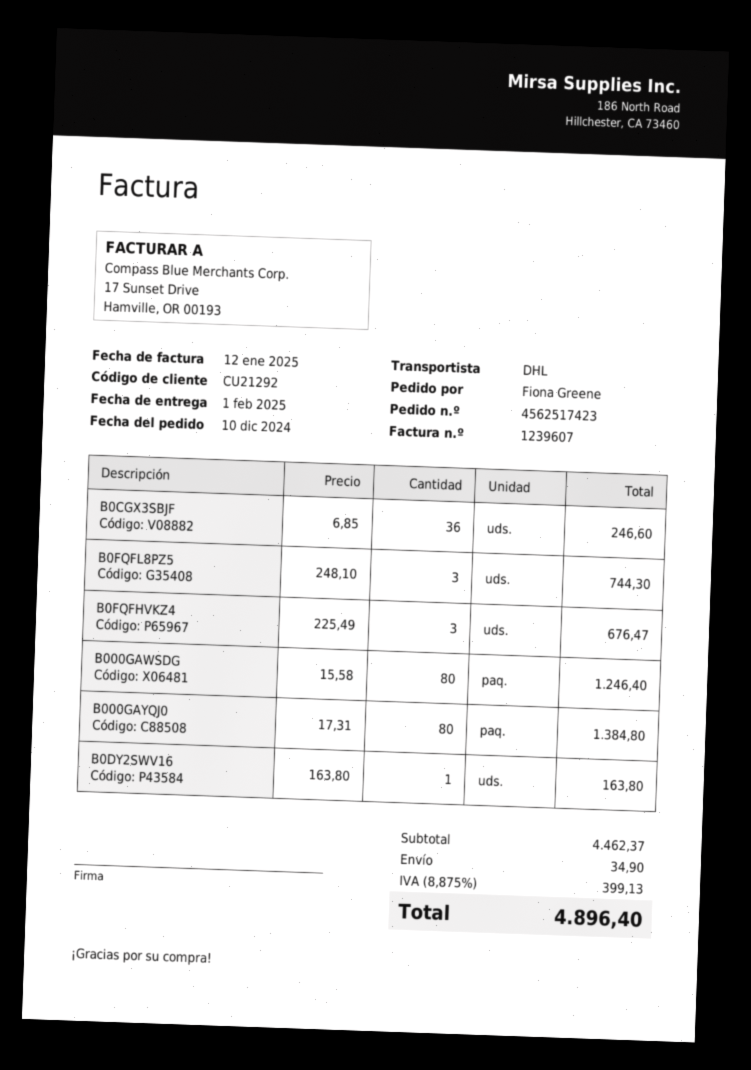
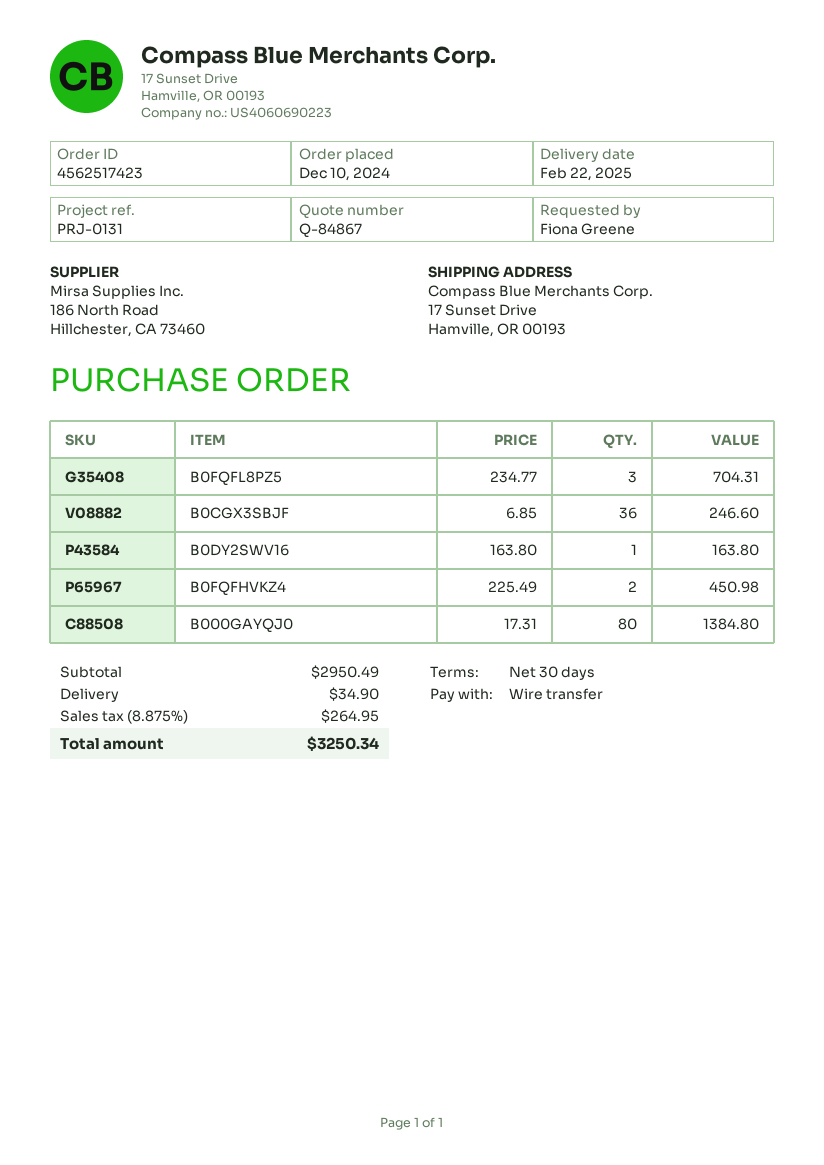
delivery date: 2025-02-01 -> 2025-02-22
B0FQFL8PZ5: 3 x 248.10 = 744.30 -> 3 x 234.77 = 704.31
B0FQFHVKZ4: 3 x 225.49 = 676.47 -> 2 x 225.49 = 450.98
B000GAWSDG: 80 x 15.58 = 1246.40 -> none
subtotal: 4462.37 -> 2950.49
tax: 8.875% = 399.13 -> 8.875% = 264.95
total: 4896.40 -> 3250.34

